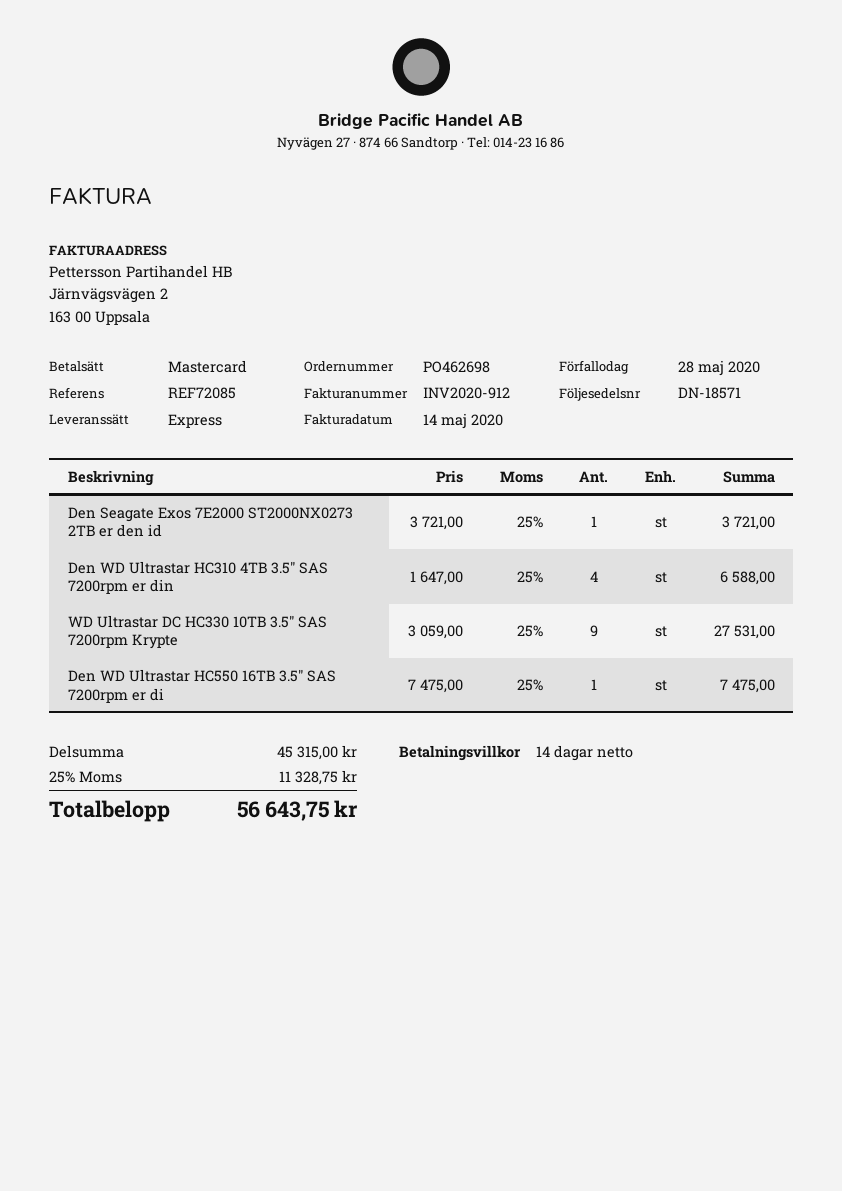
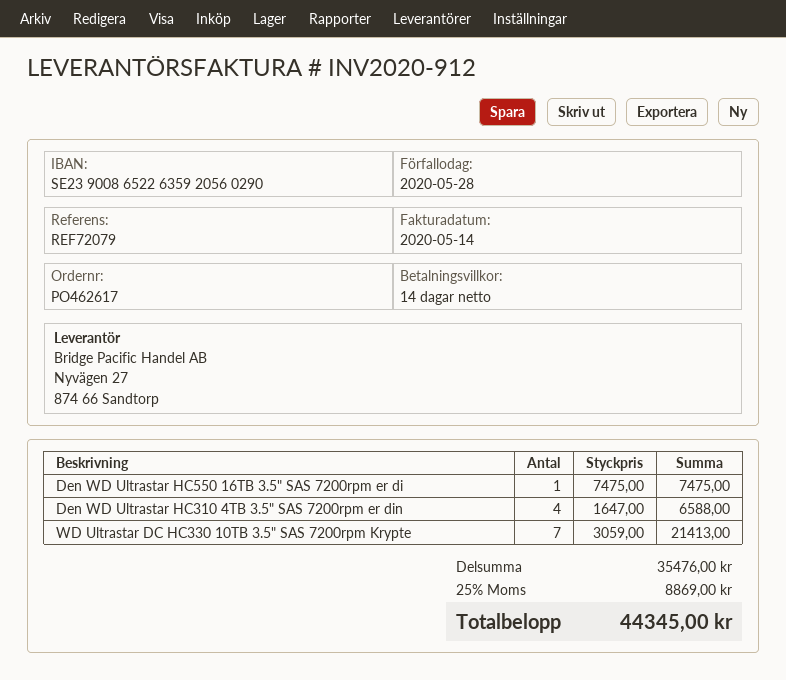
order number: PO462698 -> PO462617
reference: REF72085 -> REF72079
Den Seagate Exos 7E2000 ST2000NX0273 2TB er den id: 1 x 3721.00 = 3721.00 -> none
WD Ultrastar DC HC330 10TB 3.5" SAS 7200rpm Krypte: 9 x 3059.00 = 27531.00 -> 7 x 3059.00 = 21413.00
subtotal: 45315.00 -> 35476.00
tax: 25% = 11328.75 -> 25% = 8869.00
total: 56643.75 -> 44345.00

